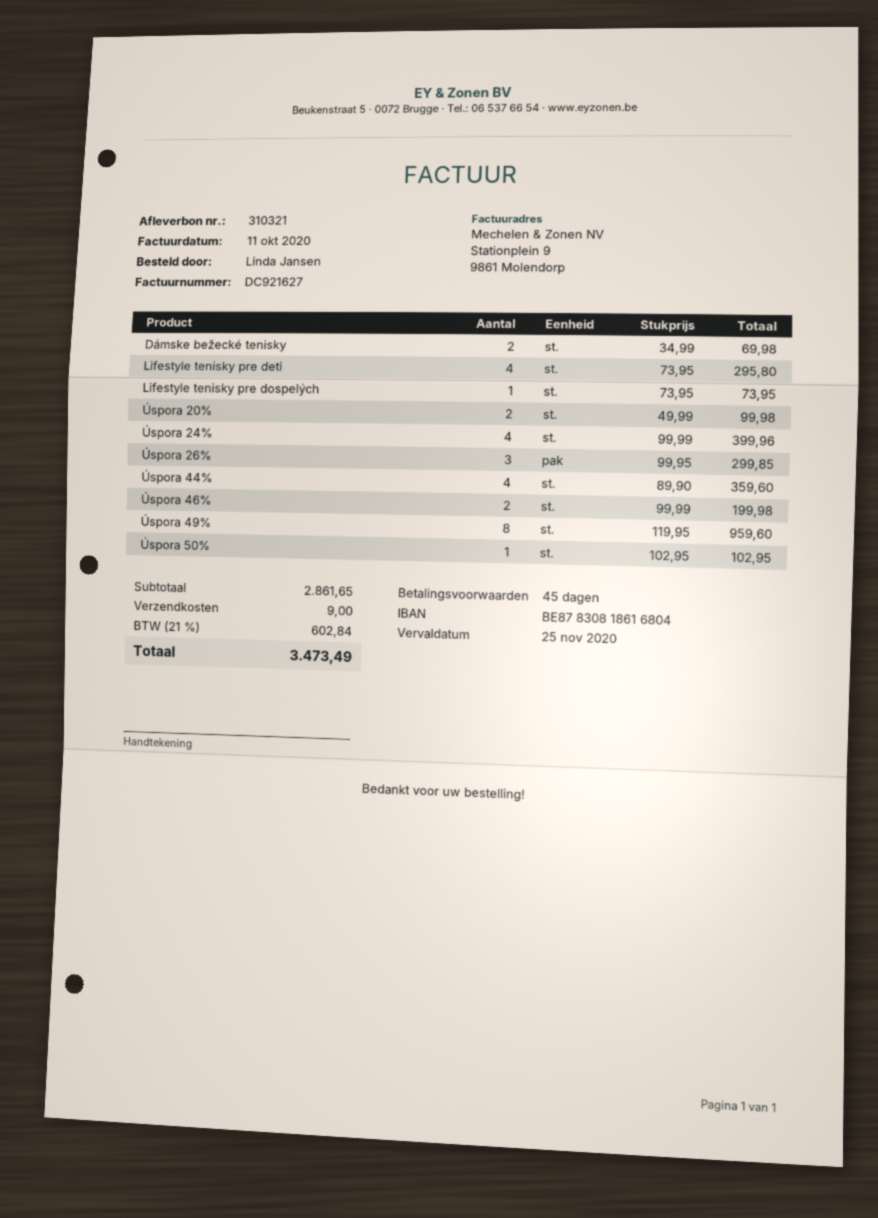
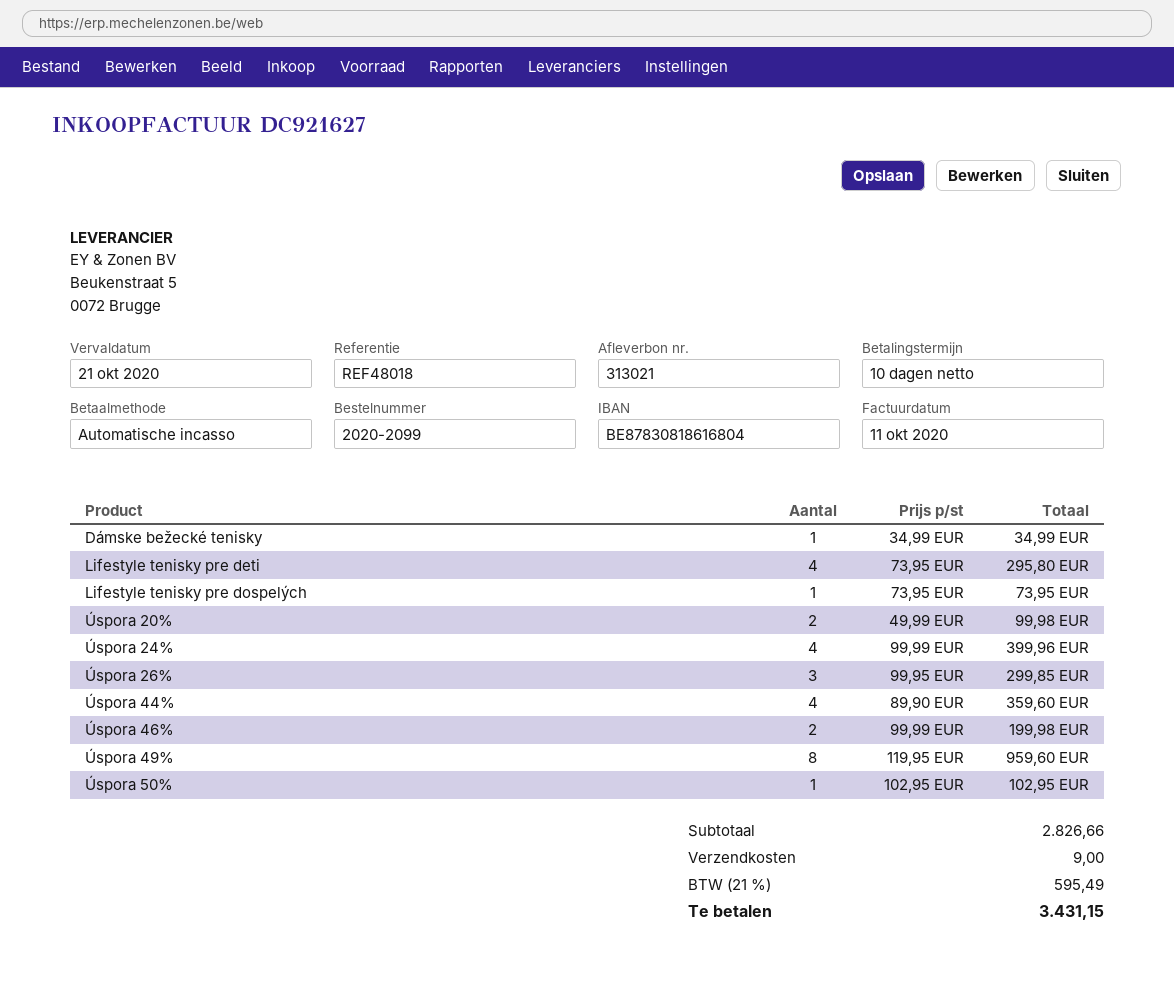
delivery note number: 310321 -> 313021
payment terms: 45 days -> 10 days
due date: 2020-11-25 -> 2020-10-21
Dámske bežecké tenisky: 2 x 34.99 = 69.98 -> 1 x 34.99 = 34.99
subtotal: 2861.65 -> 2826.66
tax: 21% = 602.84 -> 21% = 595.49
total: 3473.49 -> 3431.15

